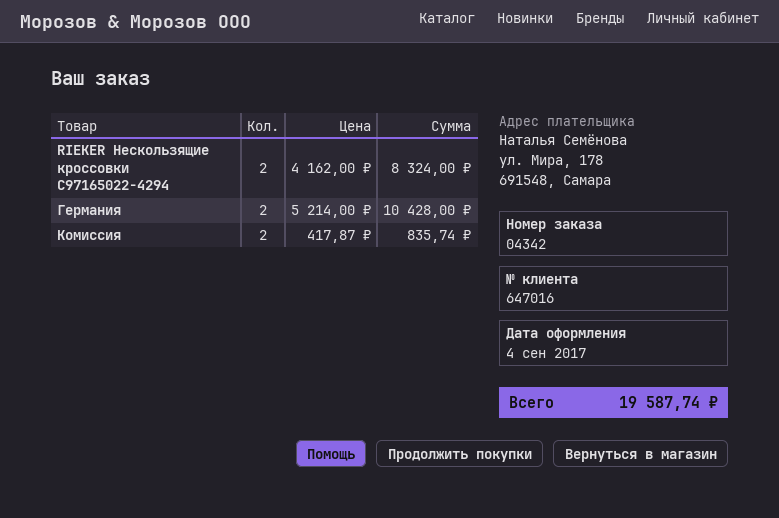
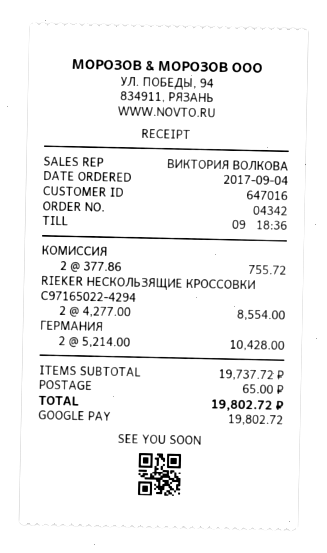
RIEKER Нескользящие кроссовки C97165022-4294: 2 x 4162.00 = 8324.00 -> 2 x 4277.00 = 8554.00
Комиссия: 2 x 417.87 = 835.74 -> 2 x 377.86 = 755.72
shipping: none -> 65.00
total: 19587.74 -> 19802.72

